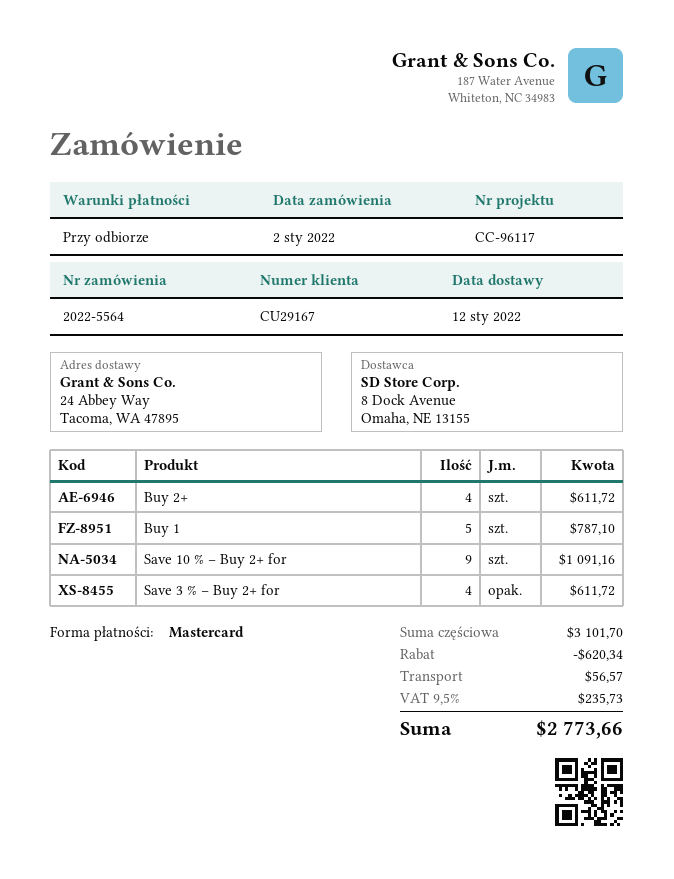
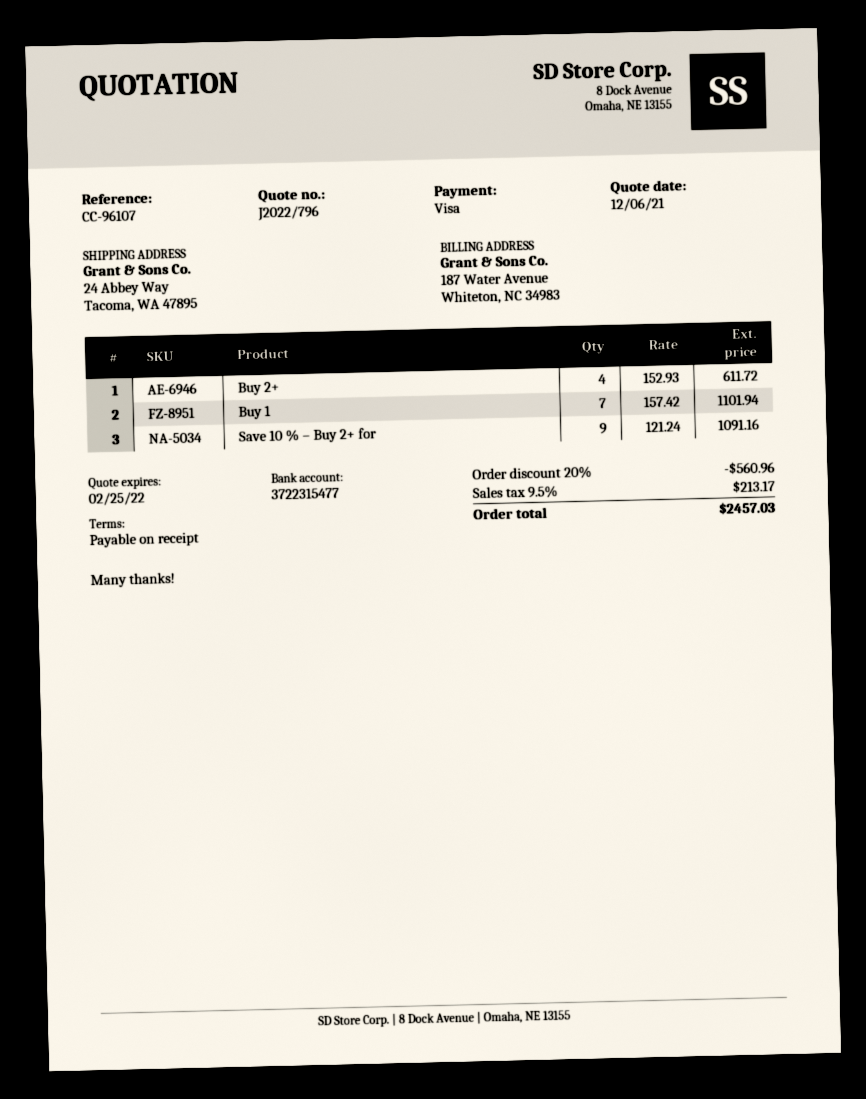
reference: CC-96117 -> CC-96107
payment method: Mastercard -> Visa
Buy 1: 5 for 787.10 -> 7 for 1101.94
Save 3 % – Buy 2+ for: 4 for 611.72 -> none
discount: 620.34 -> 560.96
shipping: 56.57 -> none
tax: 9.5% = 235.73 -> 9.5% = 213.17
total: 2773.66 -> 2457.03

